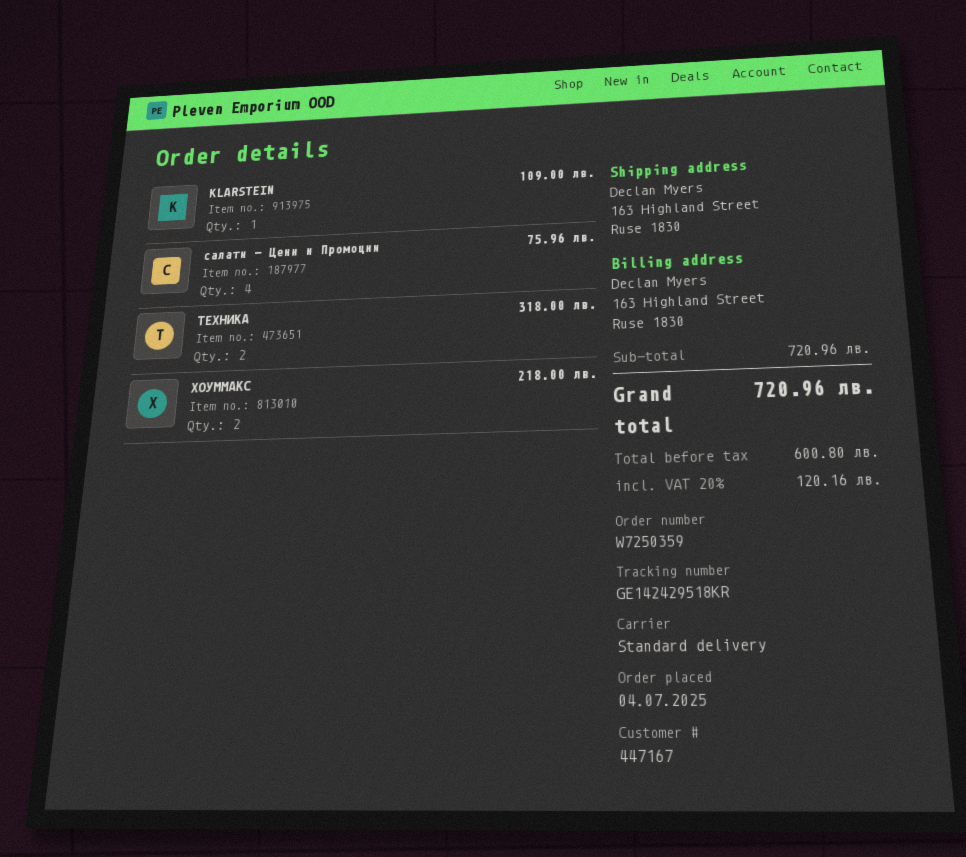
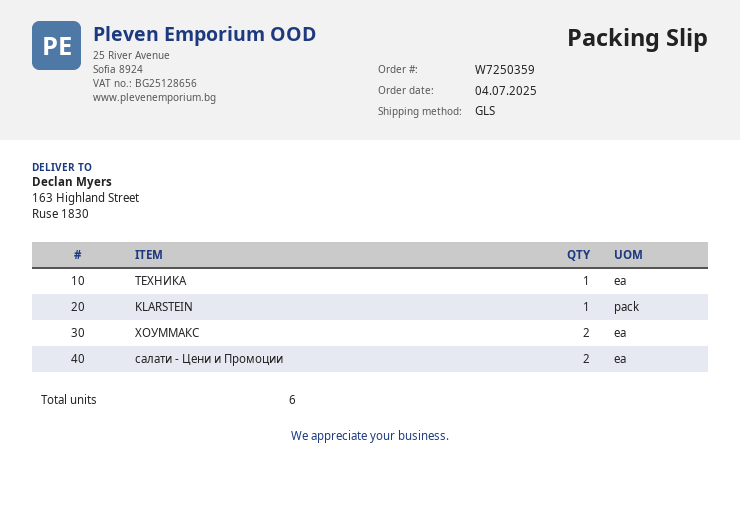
shipping method: standard -> GLS
салати - Цени и Промоции: 4 -> 2
ТЕХНИКА: 2 -> 1

